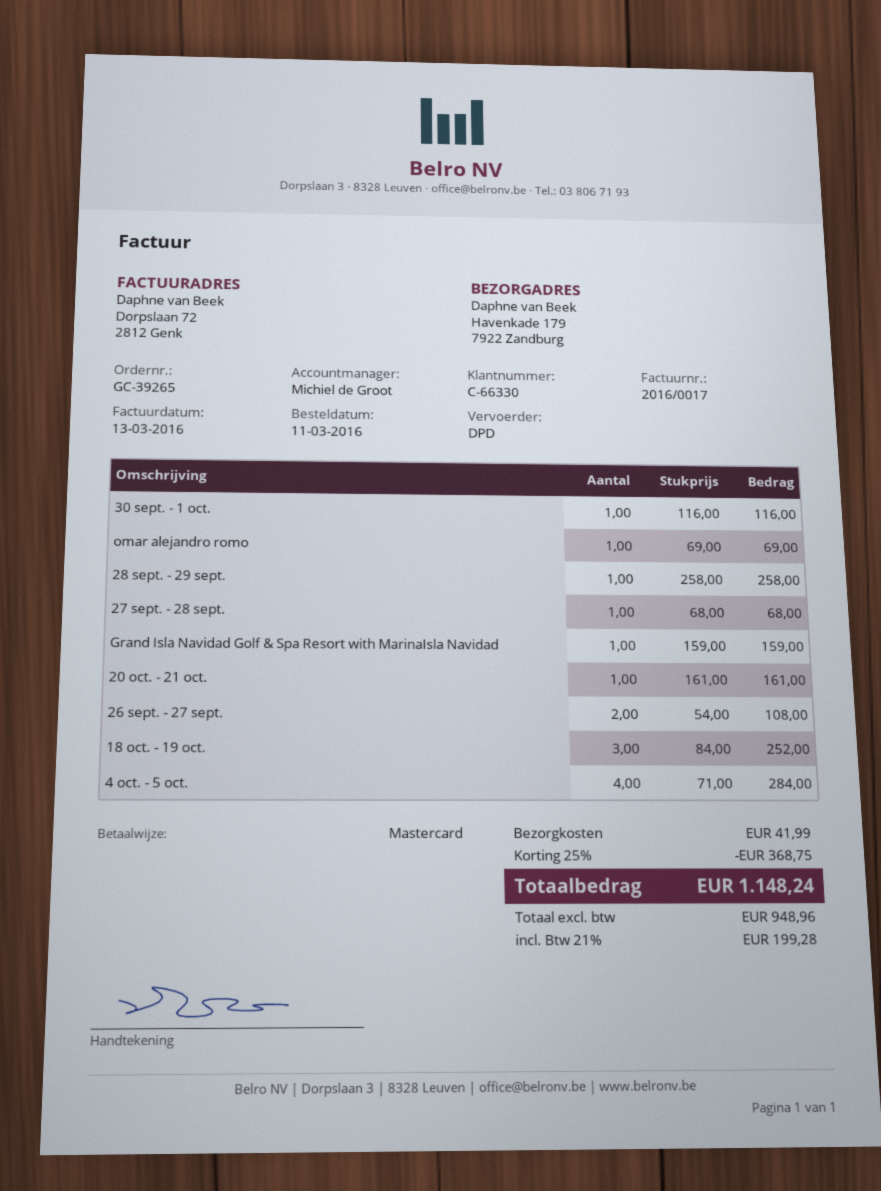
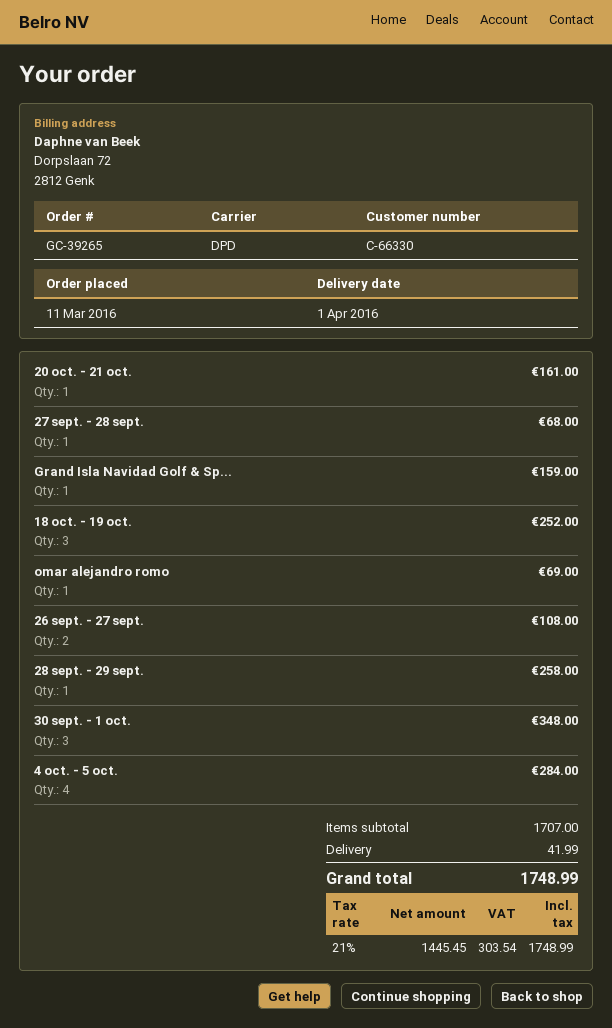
30 sept. - 1 oct.: 1 for 116.00 -> 3 for 348.00
discount: 25% = 368.75 -> none
net: 948.96 -> 1445.45
tax: 21% = 199.28 -> 21% = 303.54
total: 1148.24 -> 1748.99

